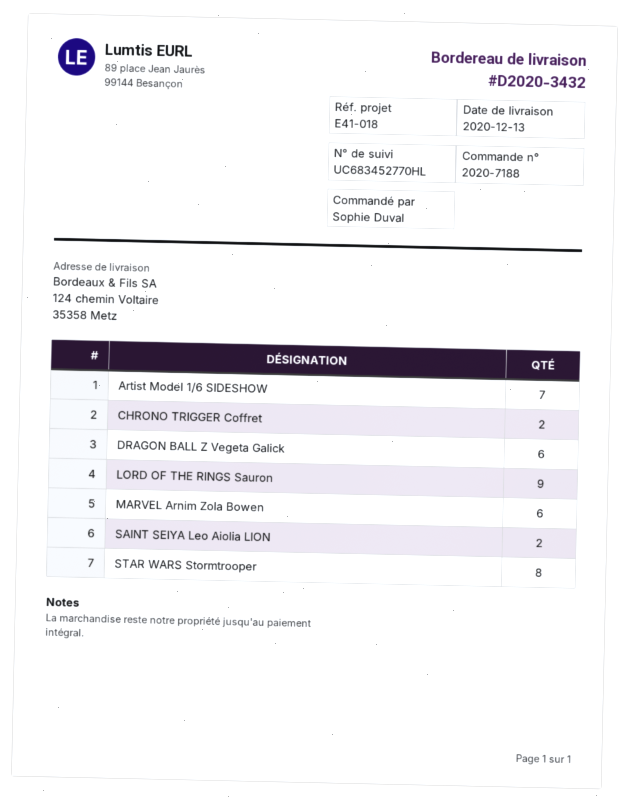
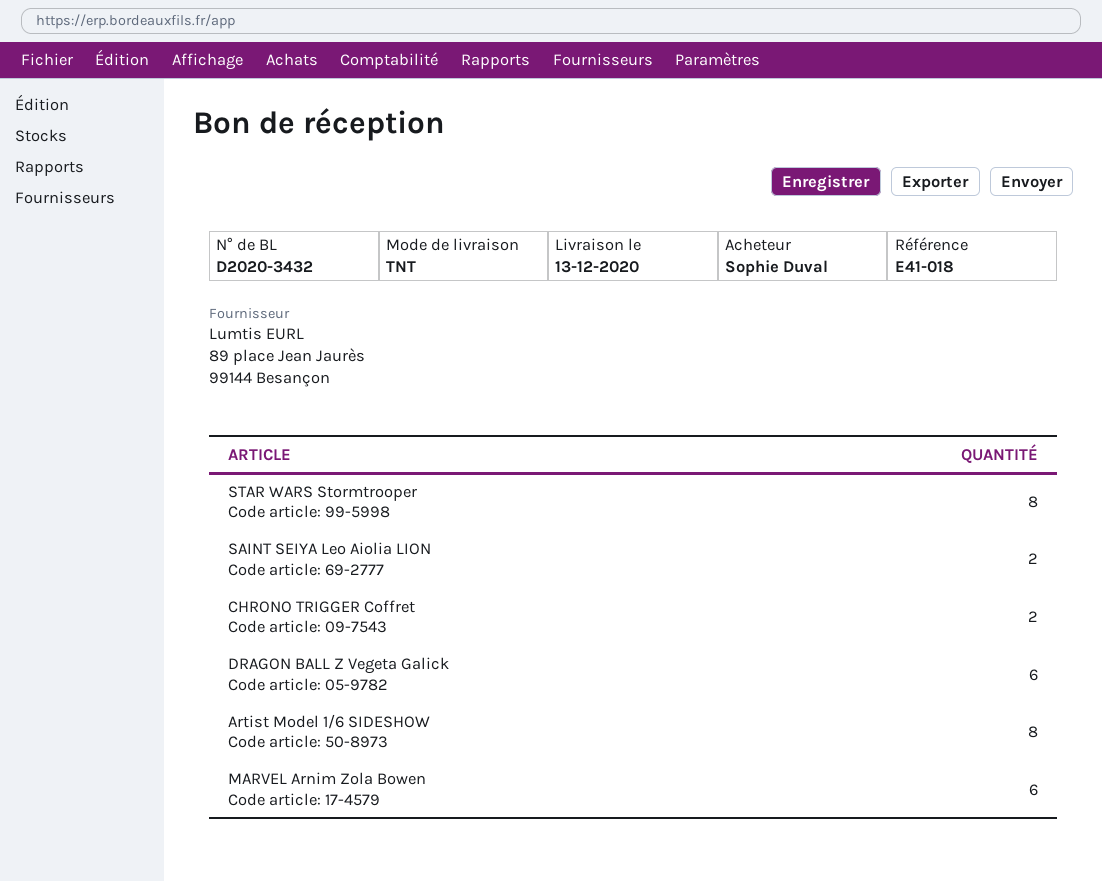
Artist Model 1/6 SIDESHOW: 7 -> 8
LORD OF THE RINGS Sauron: 9 -> none

